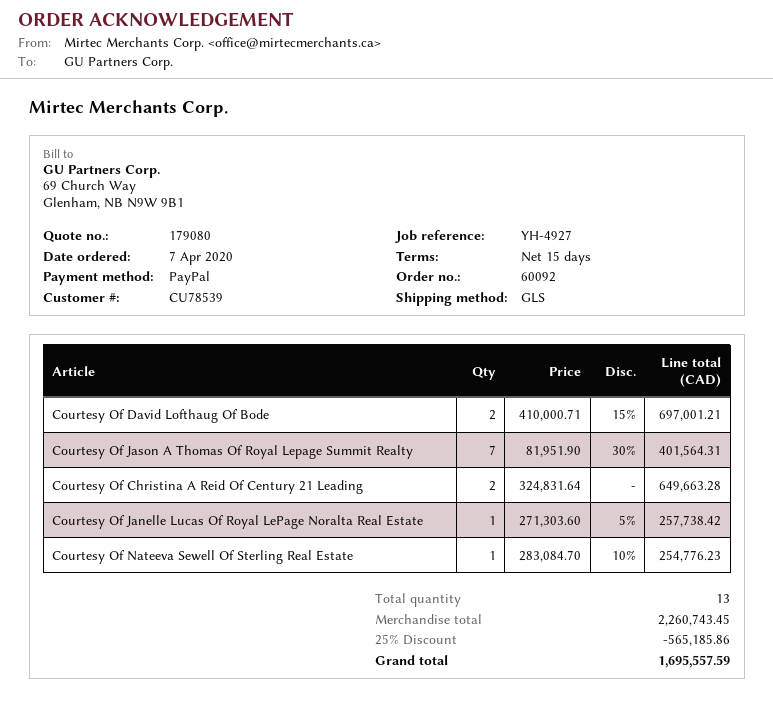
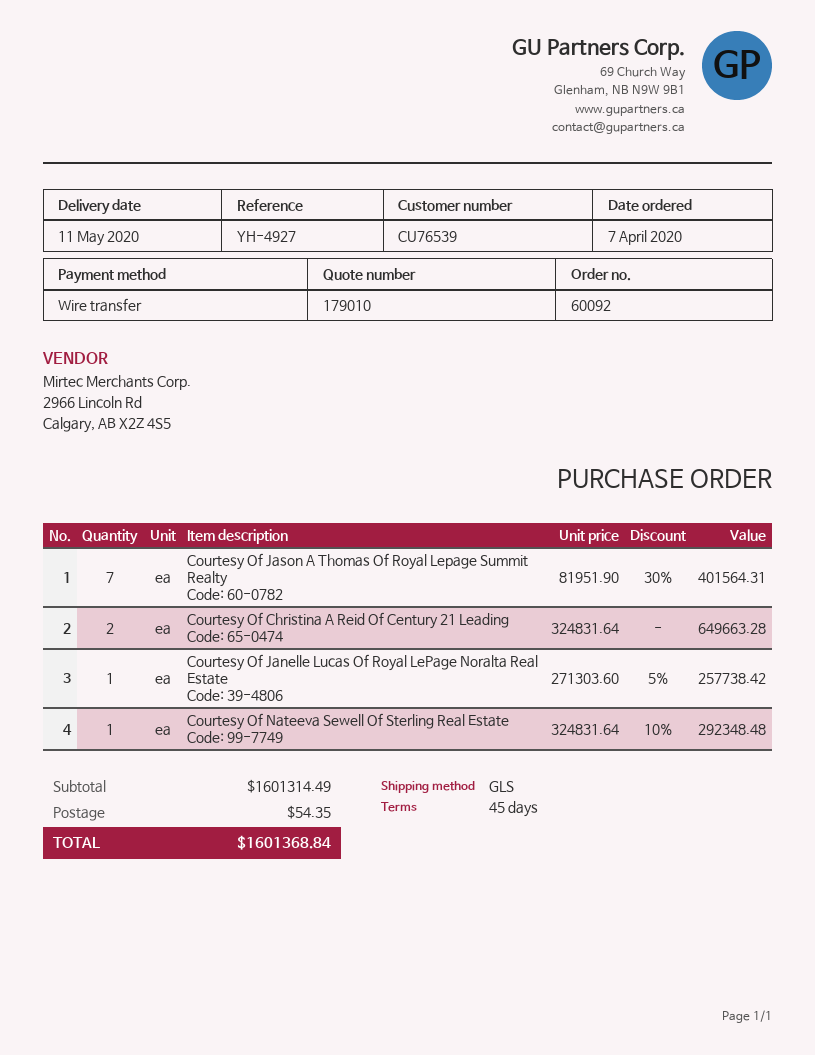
quote number: 179080 -> 179010
payment terms: 15 days -> 45 days
customer number: CU78539 -> CU76539
payment method: PayPal -> bank transfer
Courtesy Of David Lofthaug Of Bode: 2 x 410000.71 - 15% = 697001.21 -> none
Courtesy Of Nateeva Sewell Of Sterling Real Estate: 1 x 283084.70 - 10% = 254776.23 -> 1 x 324831.64 - 10% = 292348.48
subtotal: 2260743.45 -> 1601314.49
discount: 25% = 565185.86 -> none
shipping: none -> 54.35
total: 1695557.59 -> 1601368.84

